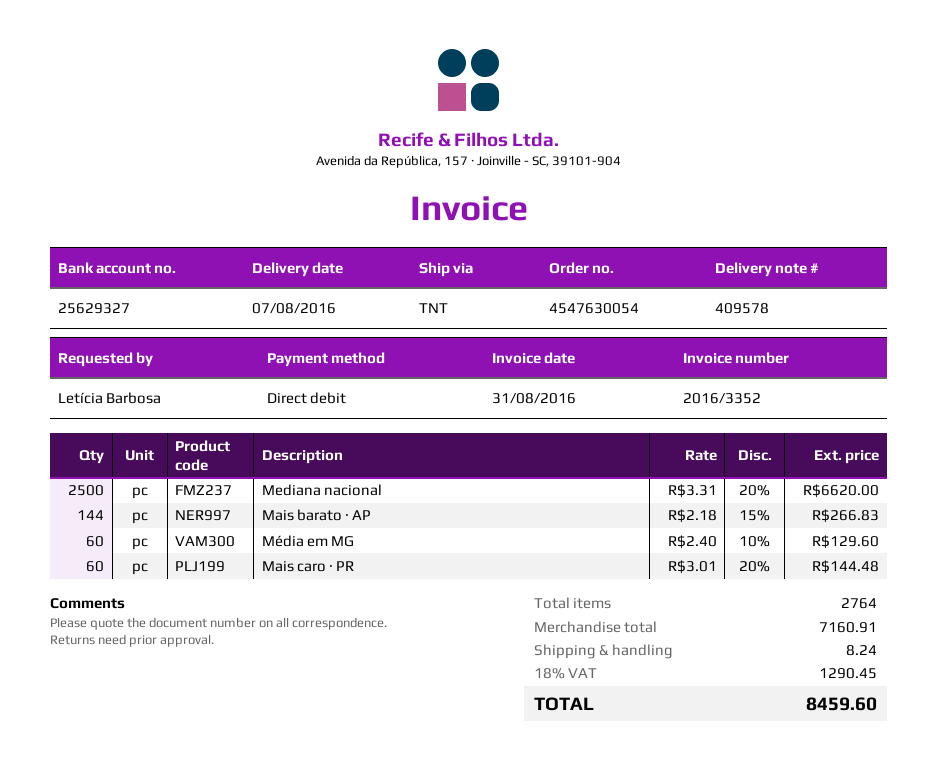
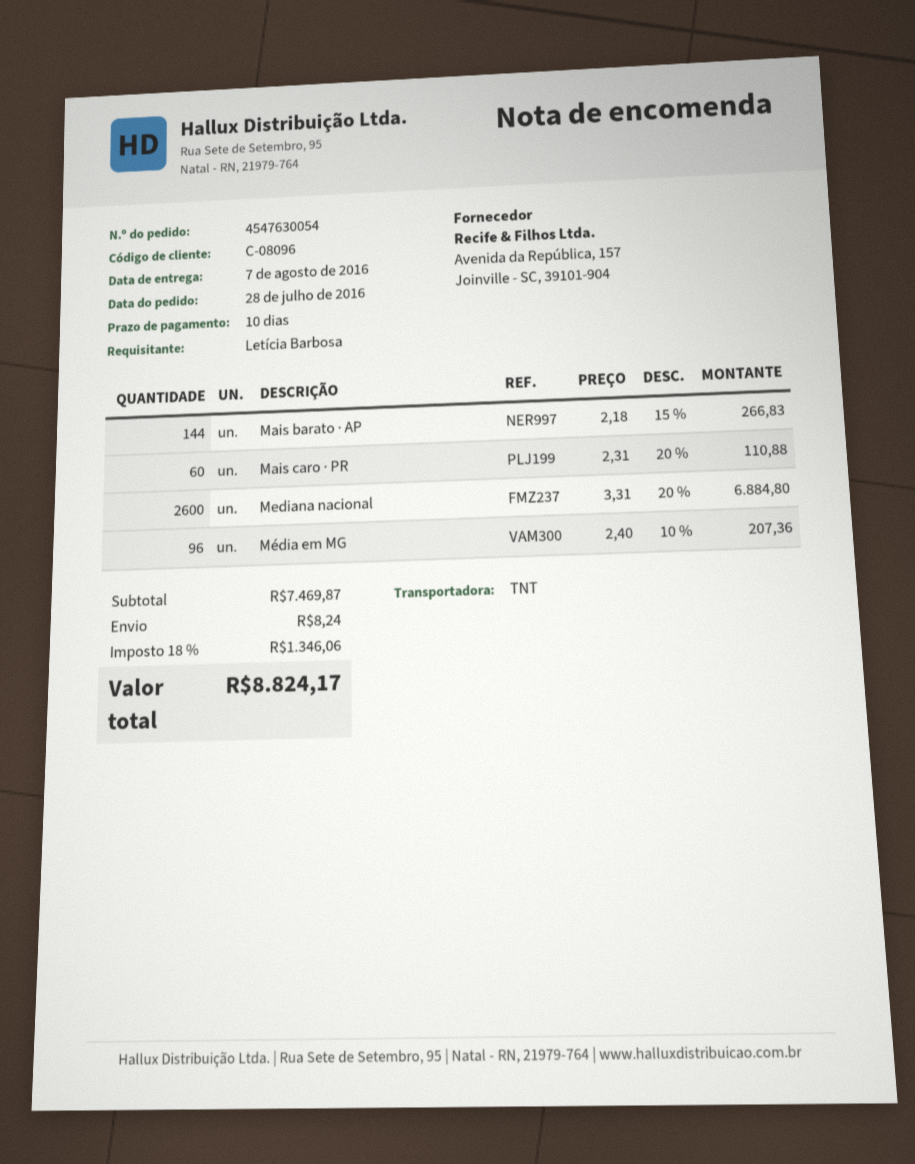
Mediana nacional: 2500 x 3.31 - 20% = 6620.00 -> 2600 x 3.31 - 20% = 6884.80
Média em MG: 60 x 2.40 - 10% = 129.60 -> 96 x 2.40 - 10% = 207.36
Mais caro · PR: 60 x 3.01 - 20% = 144.48 -> 60 x 2.31 - 20% = 110.88
subtotal: 7160.91 -> 7469.87
tax: 18% = 1290.45 -> 18% = 1346.06
total: 8459.60 -> 8824.17

